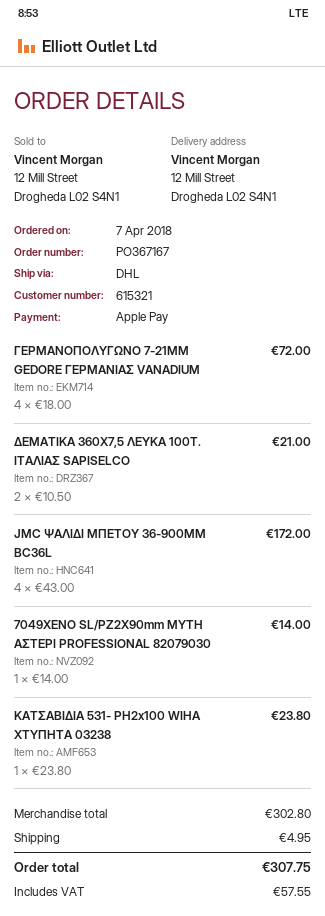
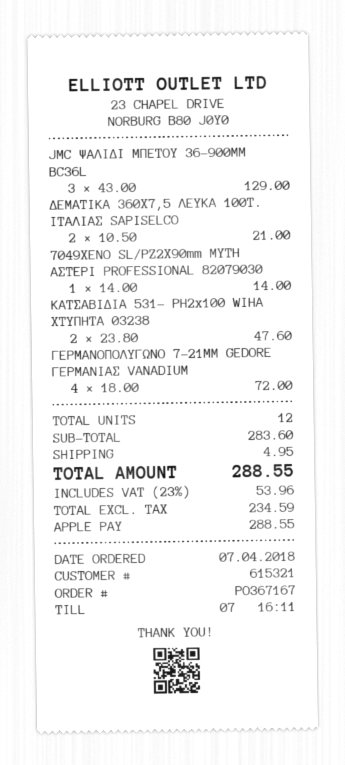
JMC ΨΑΛΙΔΙ ΜΠΕΤΟΥ 36-900MM BC36L: 4 x 43.00 = 172.00 -> 3 x 43.00 = 129.00
ΚΑΤΣΑΒΙΔΙΑ 531- PH2x100 WIHA XTYΠΗΤΑ 03238: 1 x 23.80 = 23.80 -> 2 x 23.80 = 47.60
subtotal: 302.80 -> 283.60
tax: 57.55 -> 53.96
total: 307.75 -> 288.55

